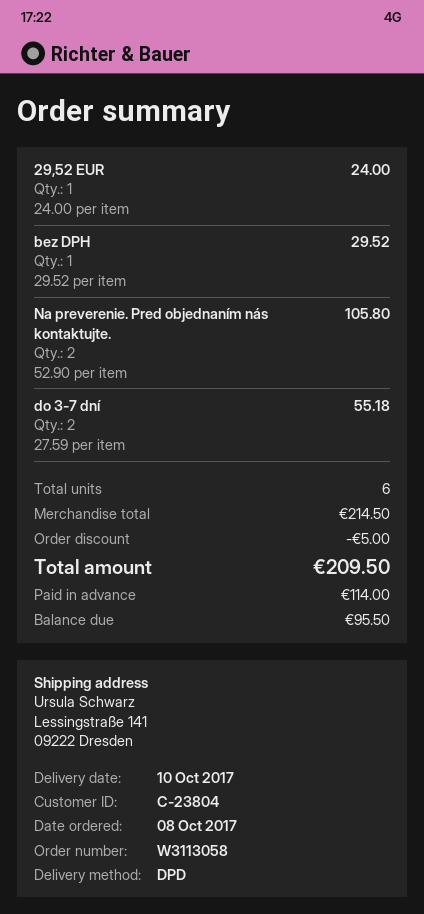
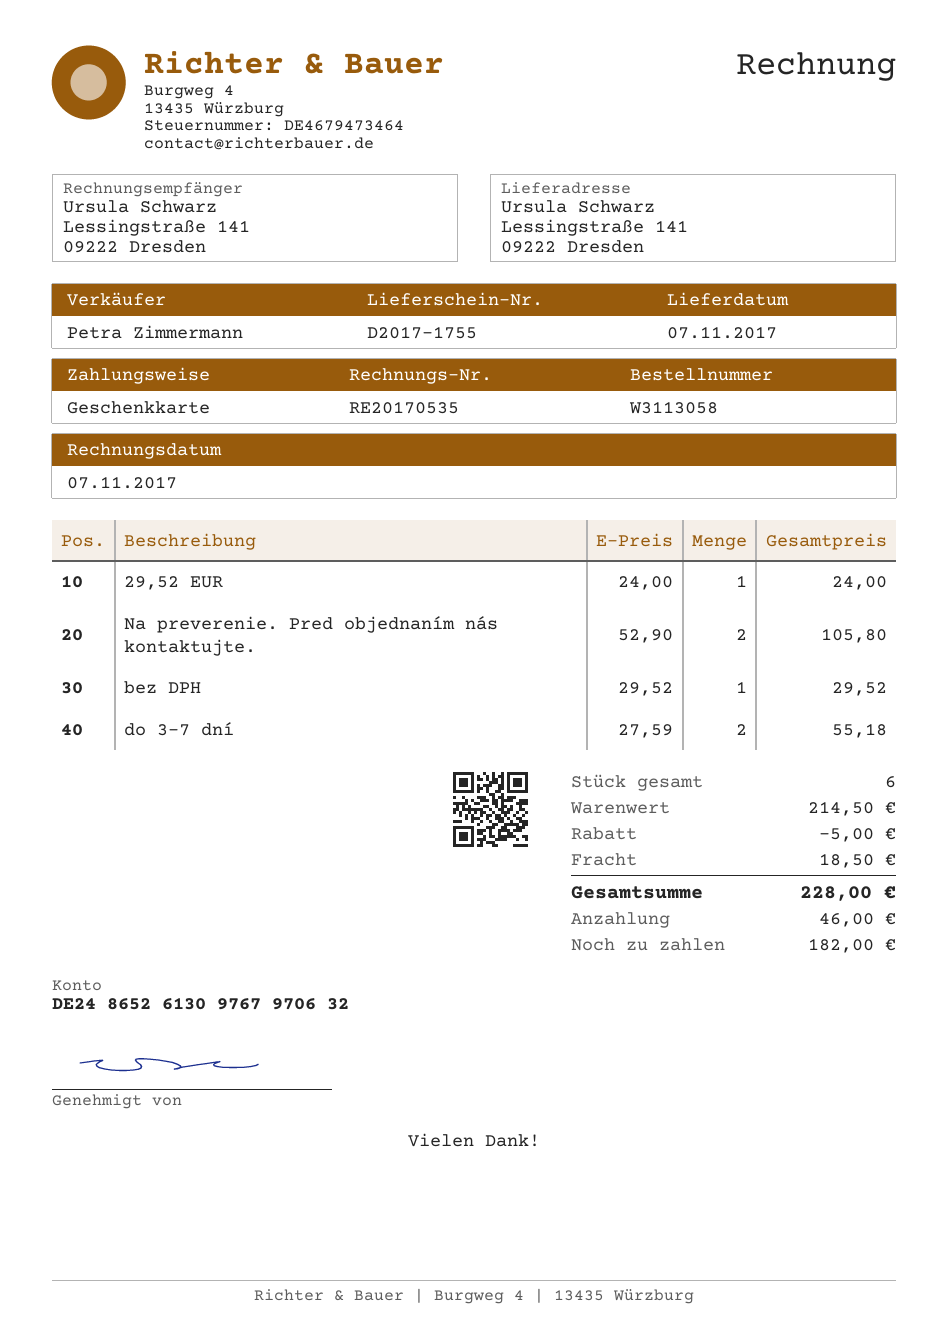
delivery date: 2017-10-10 -> 2017-11-07
shipping: none -> 18.50
total: 209.50 -> 228.00
deposit: 114.00 -> 46.00
balance: 95.50 -> 182.00

